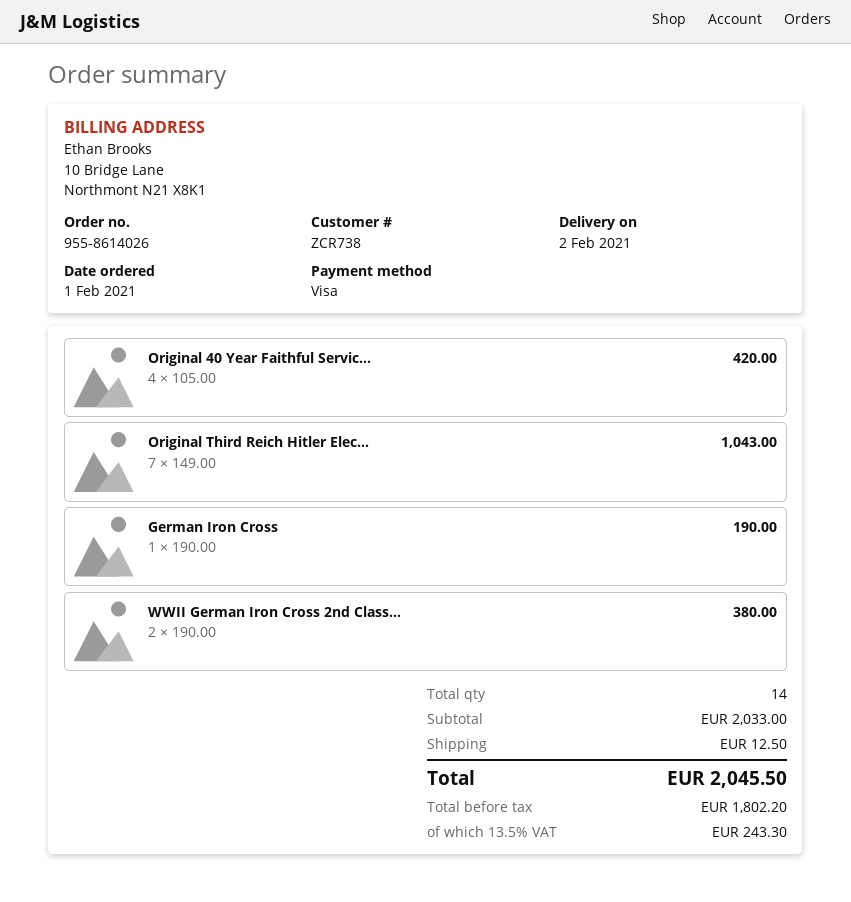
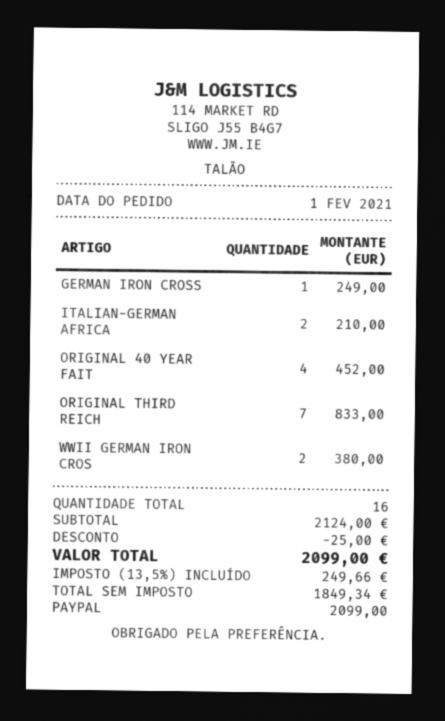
payment method: Visa -> PayPal
Original 40 Year Faithful Servic...: 4 for 420.00 -> 4 for 452.00
Original Third Reich Hitler Elec...: 7 for 1043.00 -> 7 for 833.00
German Iron Cross: 1 for 190.00 -> 1 for 249.00
ITALIAN-GERMAN AFRICA: none -> 2 for 210.00
total quantity: 14 -> 16
subtotal: 2033.00 -> 2124.00
discount: none -> 25.00
shipping: 12.50 -> none
net: 1802.20 -> 1849.34
tax: 13.5% = 243.30 -> 13.5% = 249.66
total: 2045.50 -> 2099.00

